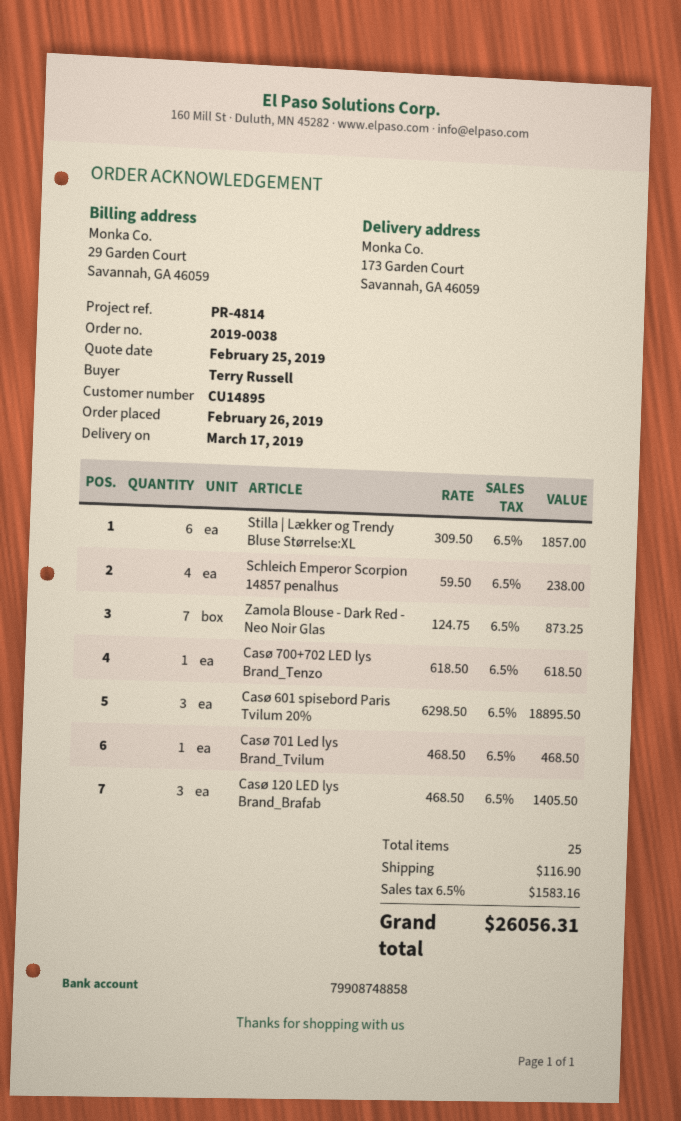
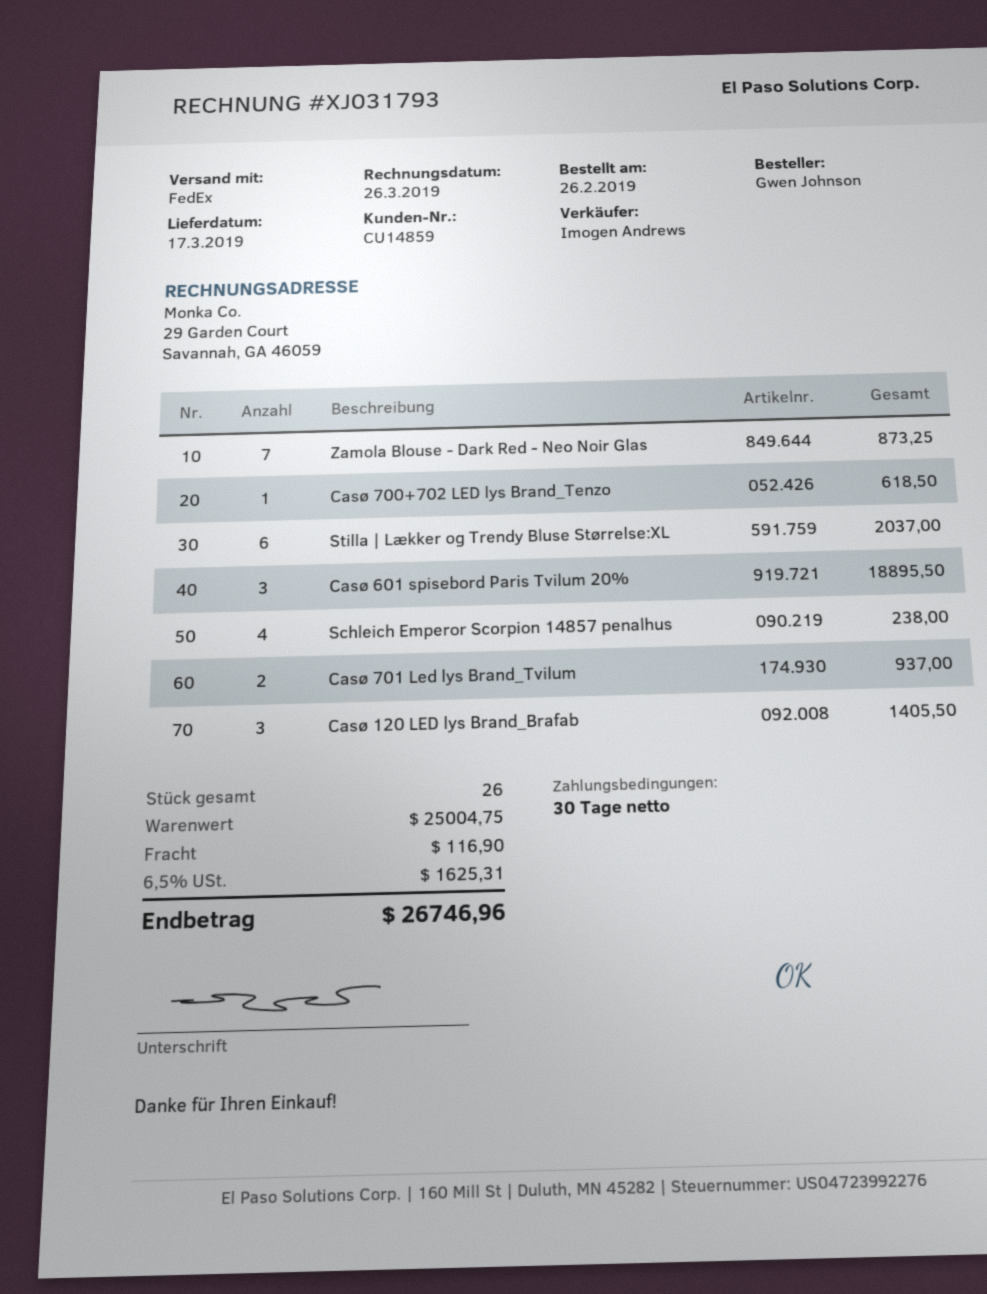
customer number: CU14895 -> CU14859
ordered by: Terry Russell -> Gwen Johnson
Stilla | Lækker og Trendy Bluse Størrelse:XL: 6 for 1857.00 -> 6 for 2037.00
Casø 701 Led lys Brand_Tvilum: 1 for 468.50 -> 2 for 937.00
total quantity: 25 -> 26
tax: 6.5% = 1583.16 -> 6.5% = 1625.31
total: 26056.31 -> 26746.96

